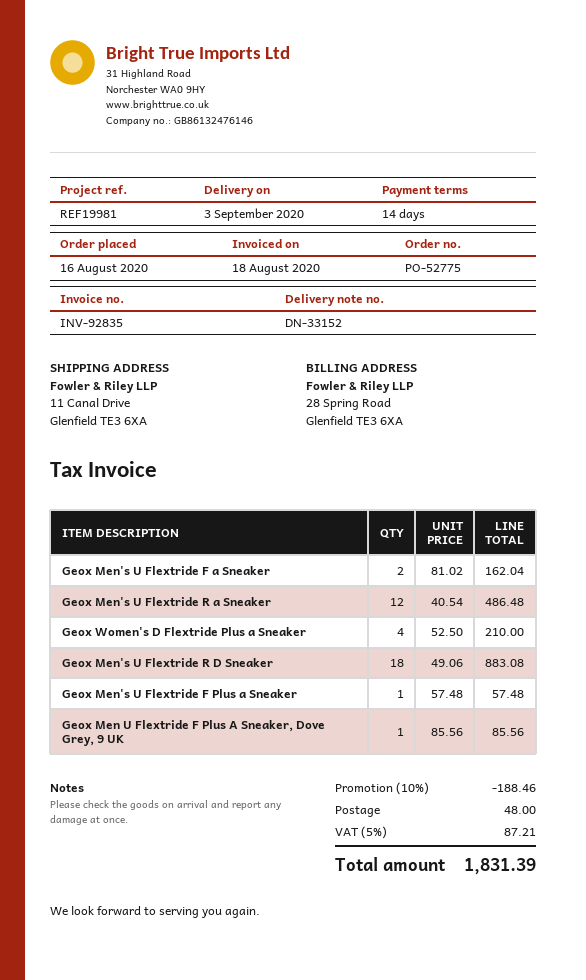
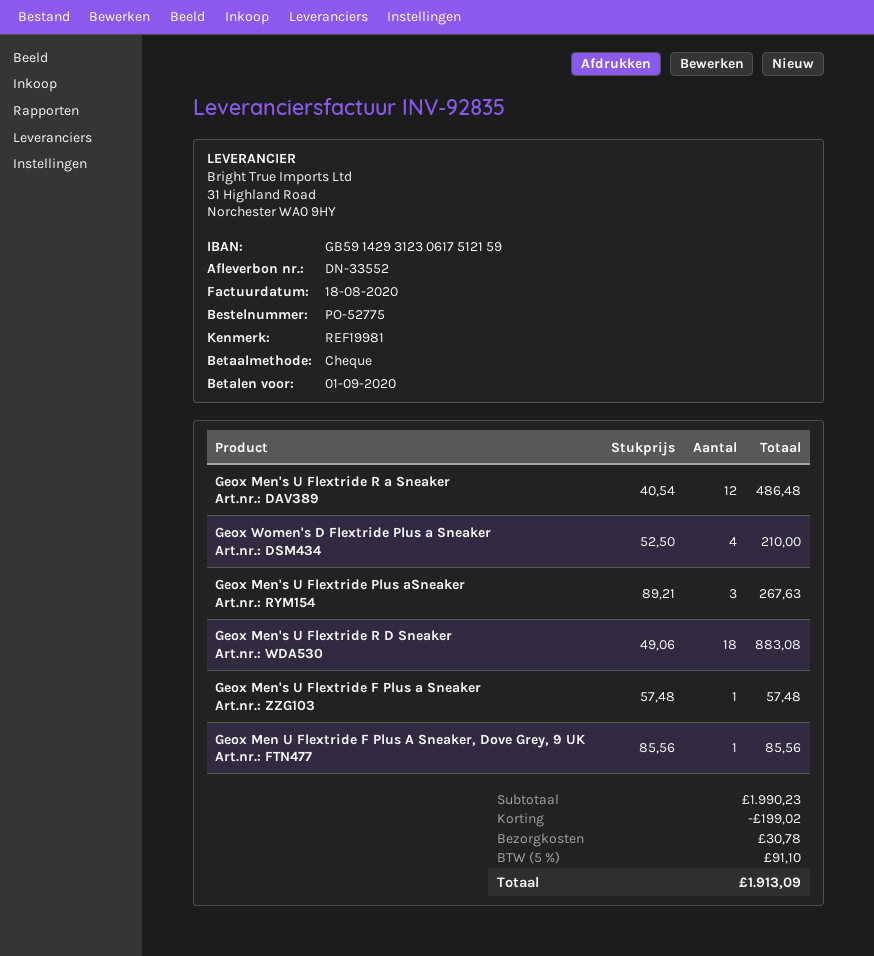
delivery note number: DN-33152 -> DN-33552
Geox Men's U Flextride F a Sneaker: 2 x 81.02 = 162.04 -> none
Geox Men's U Flextride Plus aSneaker: none -> 3 x 89.21 = 267.63
discount: 188.46 -> 199.02
shipping: 48.00 -> 30.78
tax: 5% = 87.21 -> 5% = 91.10
total: 1831.39 -> 1913.09

